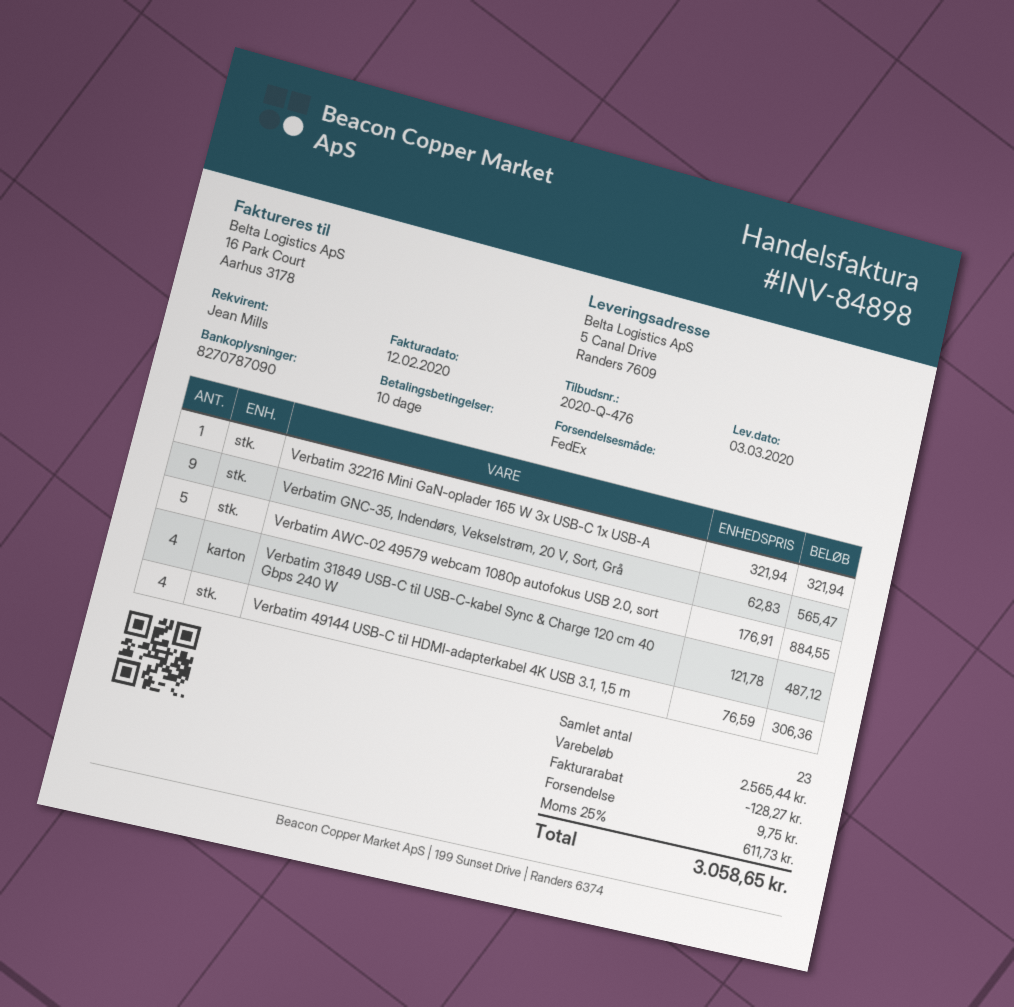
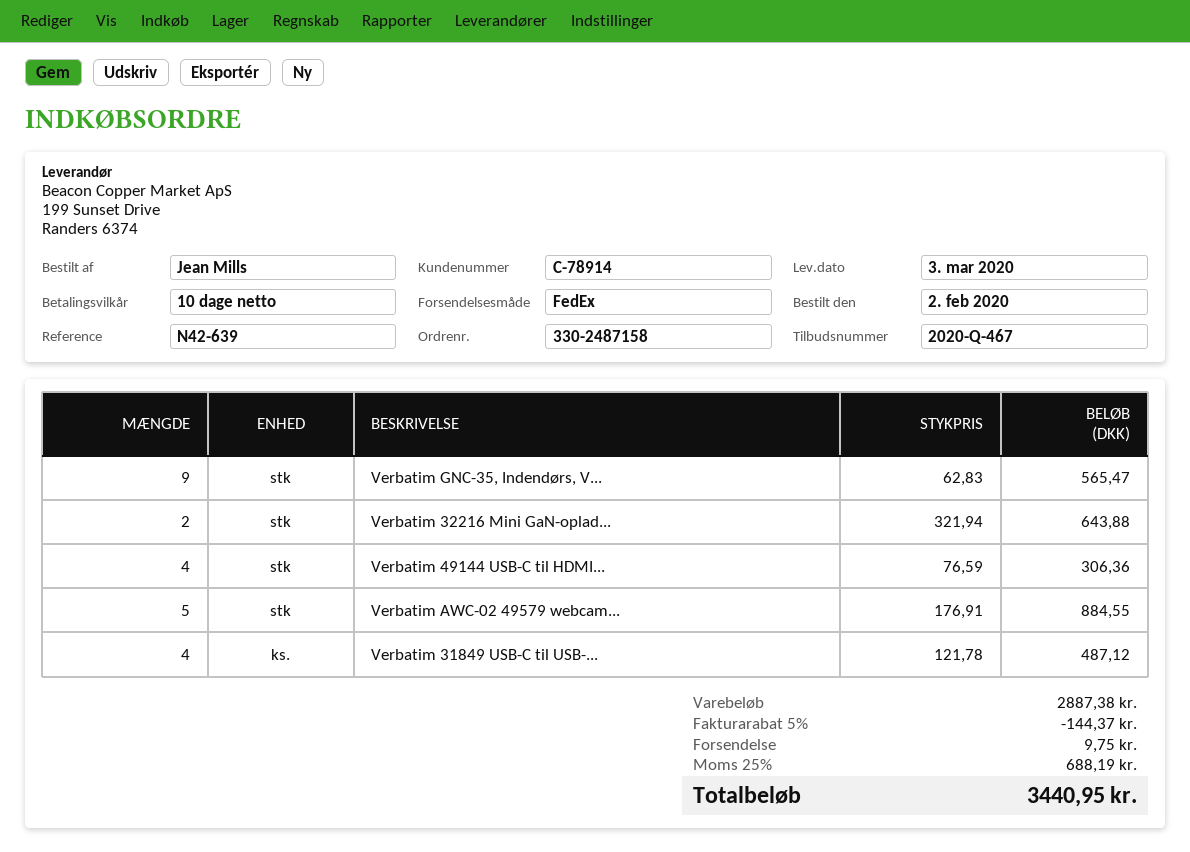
quote number: 2020-Q-476 -> 2020-Q-467
Verbatim 32216 Mini GaN-oplader 165 W 3x USB-C 1x USB-A: 1 x 321.94 = 321.94 -> 2 x 321.94 = 643.88
subtotal: 2565.44 -> 2887.38
discount: 128.27 -> 144.37
tax: 25% = 611.73 -> 25% = 688.19
total: 3058.65 -> 3440.95

